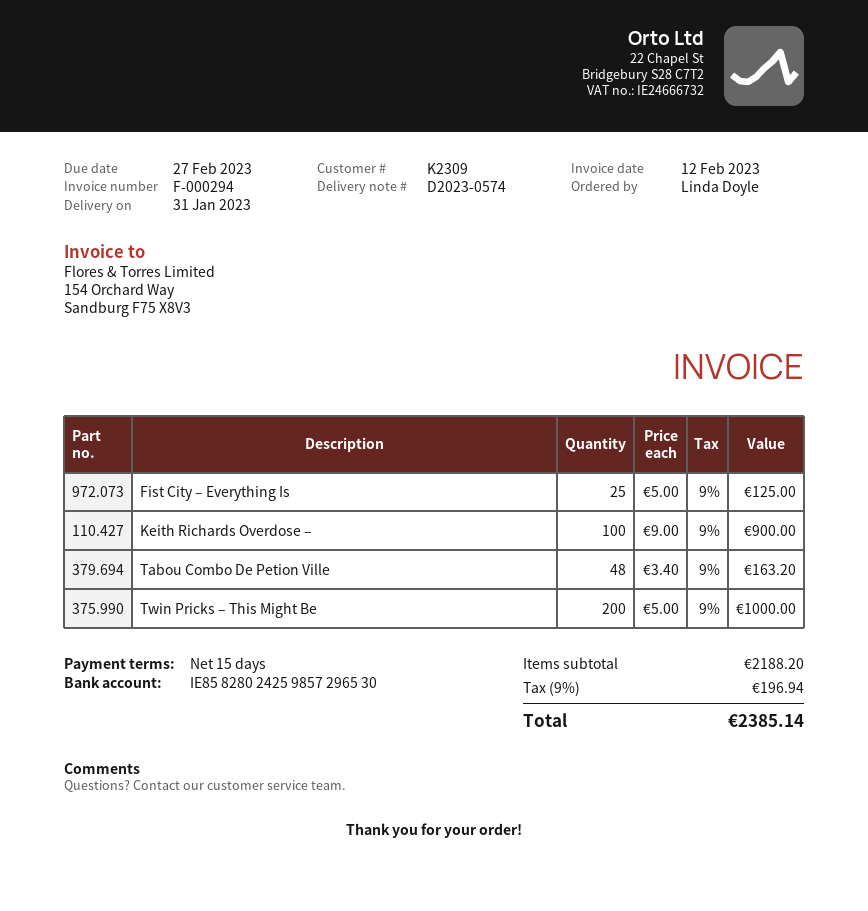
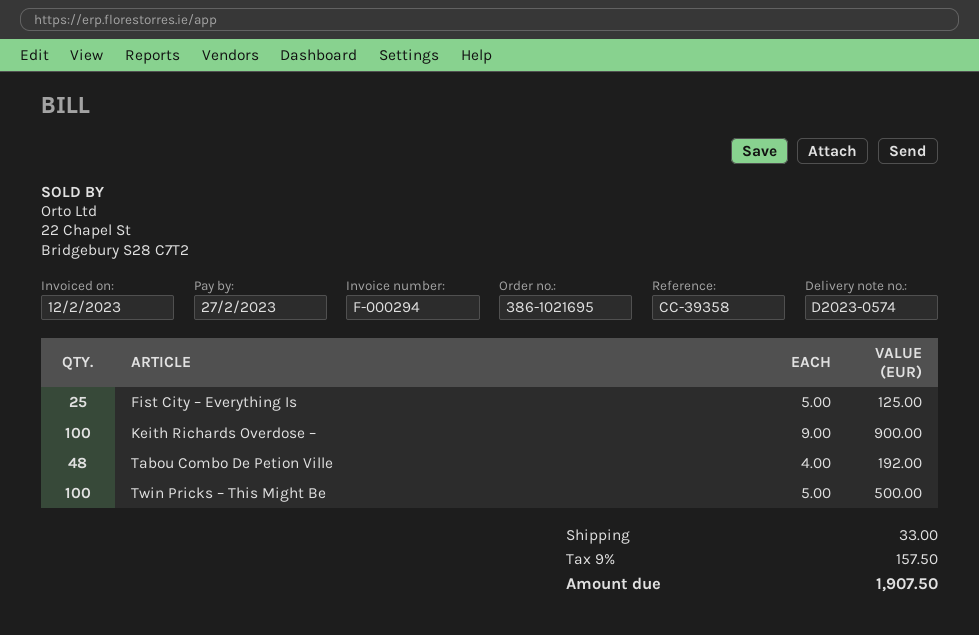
Tabou Combo De Petion Ville: 48 x 3.40 = 163.20 -> 48 x 4.00 = 192.00
Twin Pricks – This Might Be: 200 x 5.00 = 1000.00 -> 100 x 5.00 = 500.00
shipping: none -> 33.00
tax: 9% = 196.94 -> 9% = 157.50
total: 2385.14 -> 1907.50

